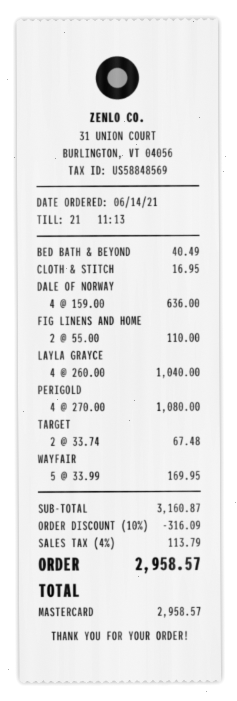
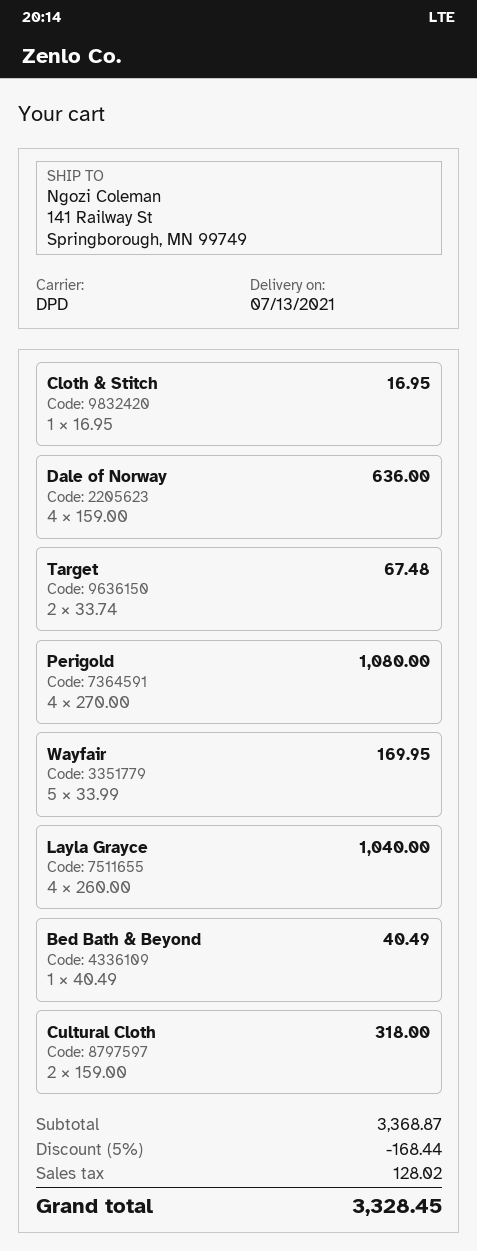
FIG LINENS AND HOME: 2 x 55.00 = 110.00 -> none
Cultural Cloth: none -> 2 x 159.00 = 318.00
subtotal: 3160.87 -> 3368.87
discount: 10% = 316.09 -> 5% = 168.44
tax: 113.79 -> 128.02
total: 2958.57 -> 3328.45

